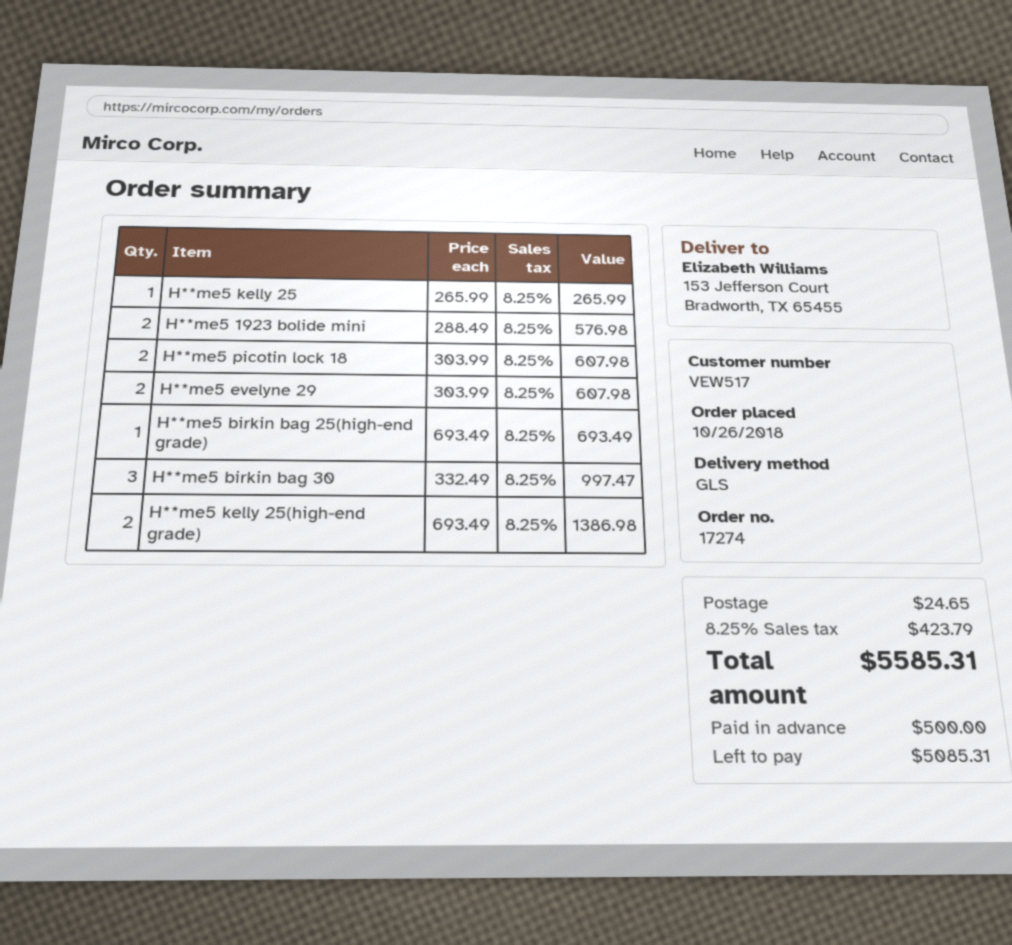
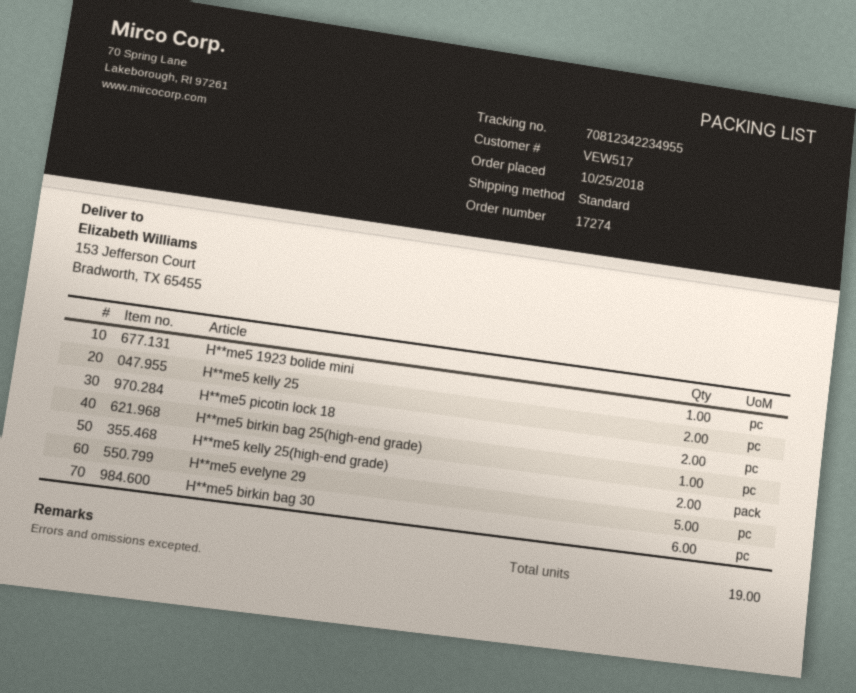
order date: 2018-10-26 -> 2018-10-25
shipping method: GLS -> standard
H**me5 kelly 25: 1 -> 2
H**me5 1923 bolide mini: 2 -> 1
H**me5 evelyne 29: 2 -> 5
H**me5 birkin bag 30: 3 -> 6

